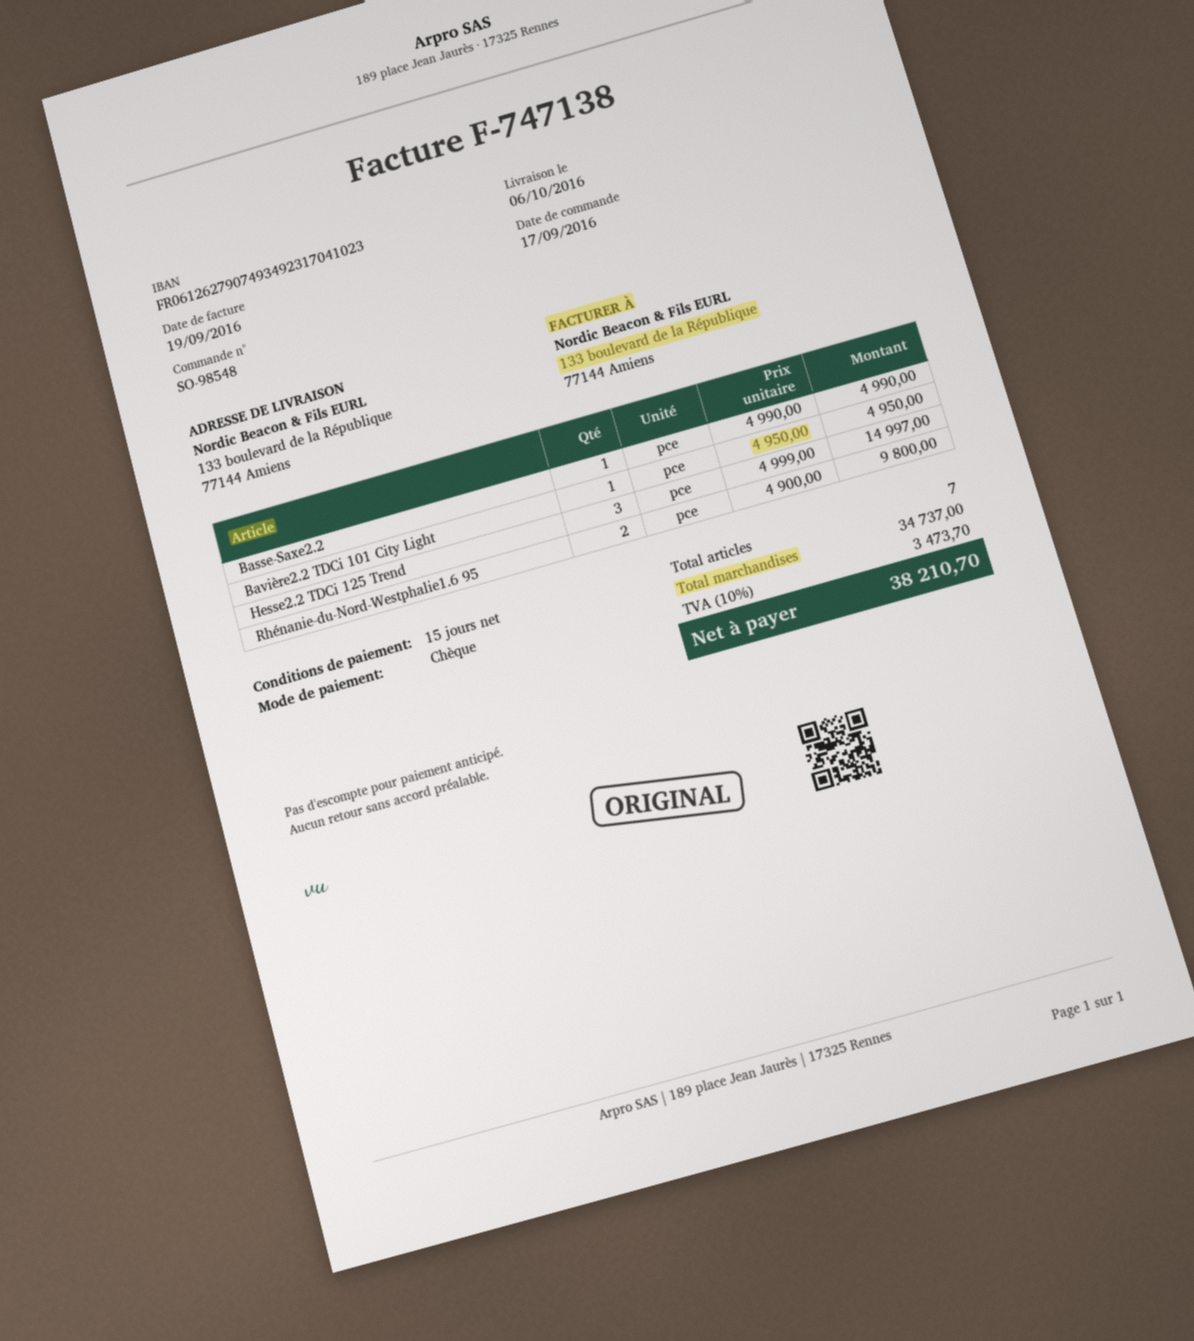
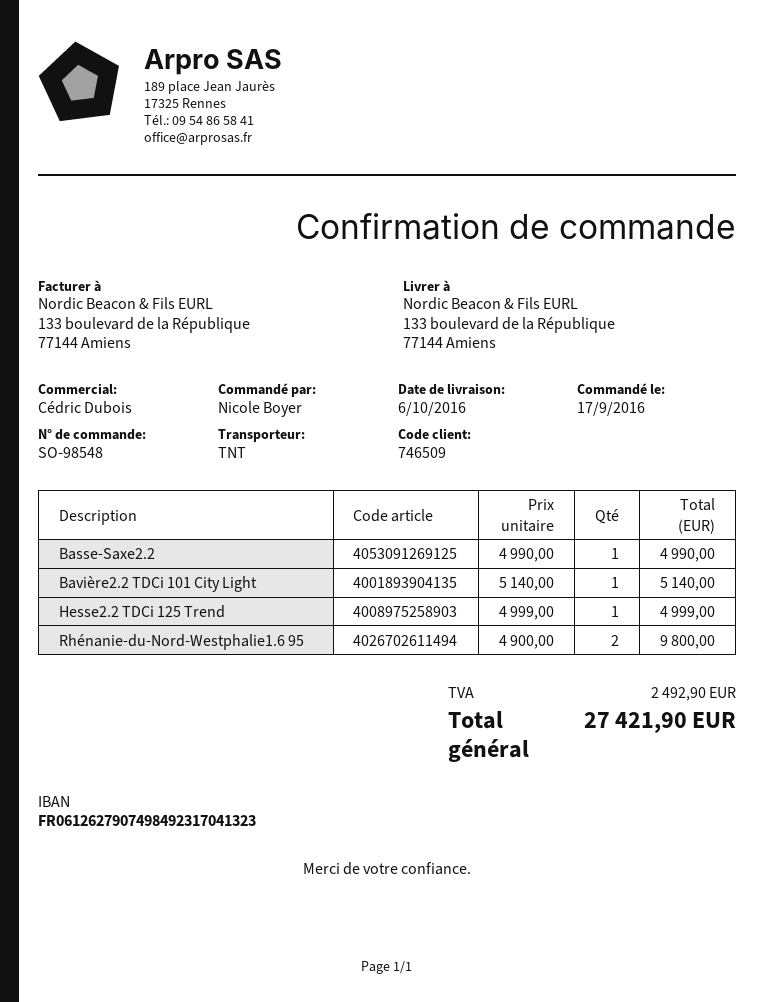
bank account: FR0612627907493492317041023 -> FR0612627907498492317041323
Bavière2.2 TDCi 101 City Light: 1 x 4950.00 = 4950.00 -> 1 x 5140.00 = 5140.00
Hesse2.2 TDCi 125 Trend: 3 x 4999.00 = 14997.00 -> 1 x 4999.00 = 4999.00
tax: 3473.70 -> 2492.90
total: 38210.70 -> 27421.90

